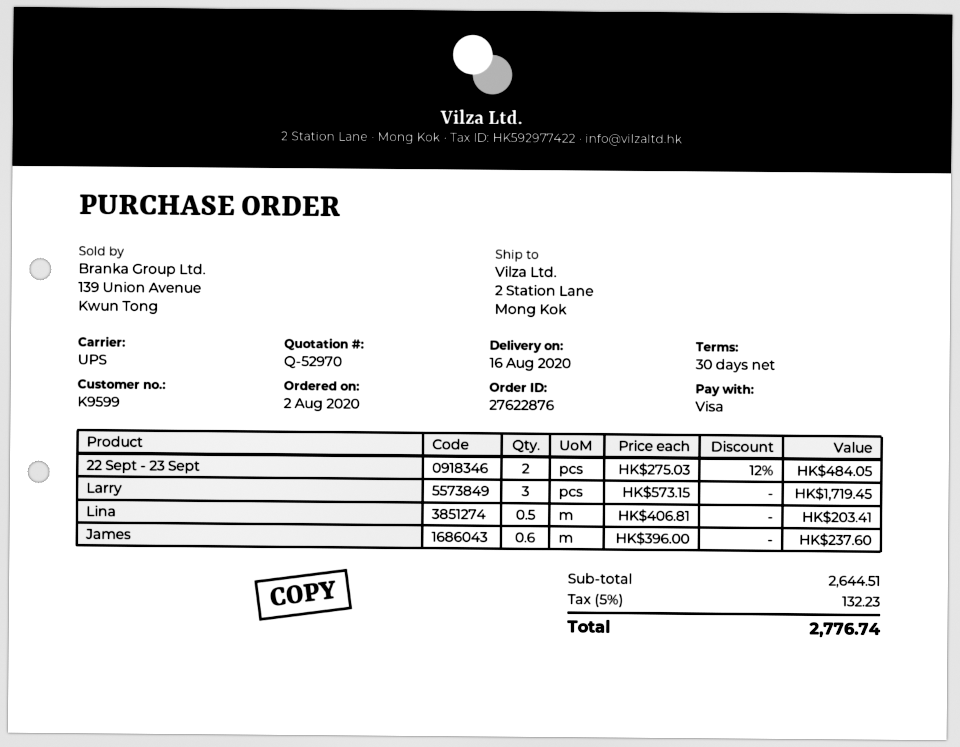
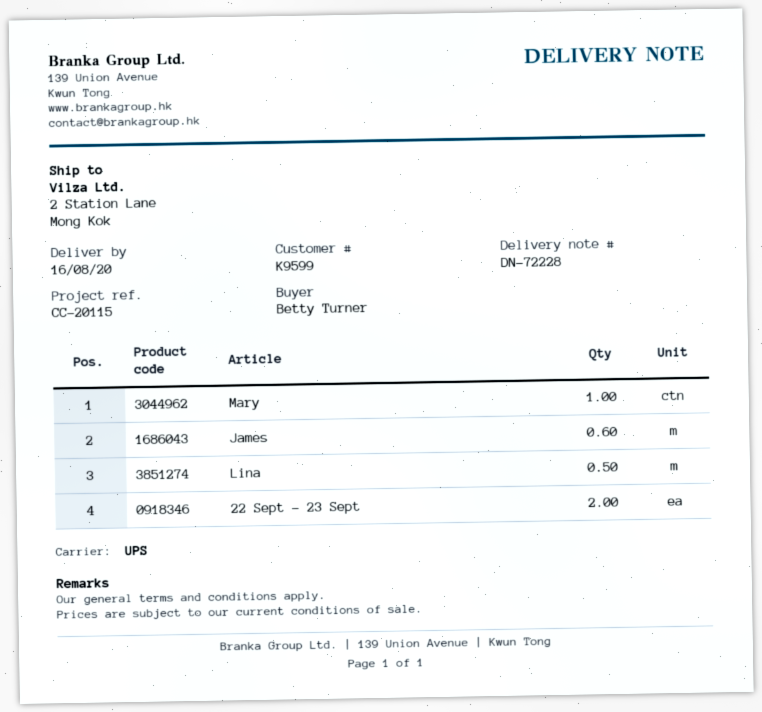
Larry: 3 -> none
Mary: none -> 1

